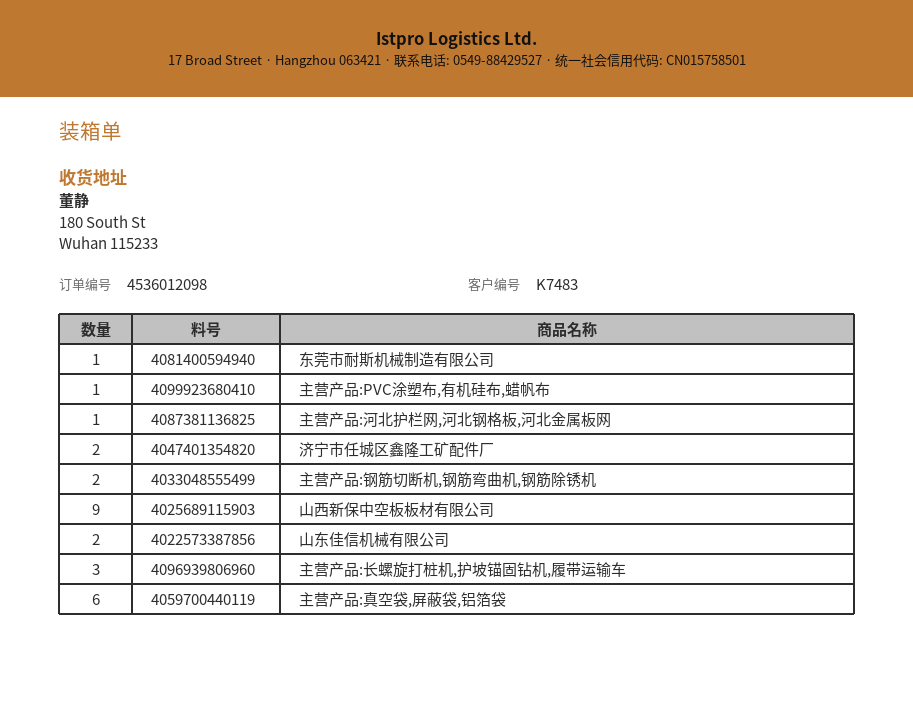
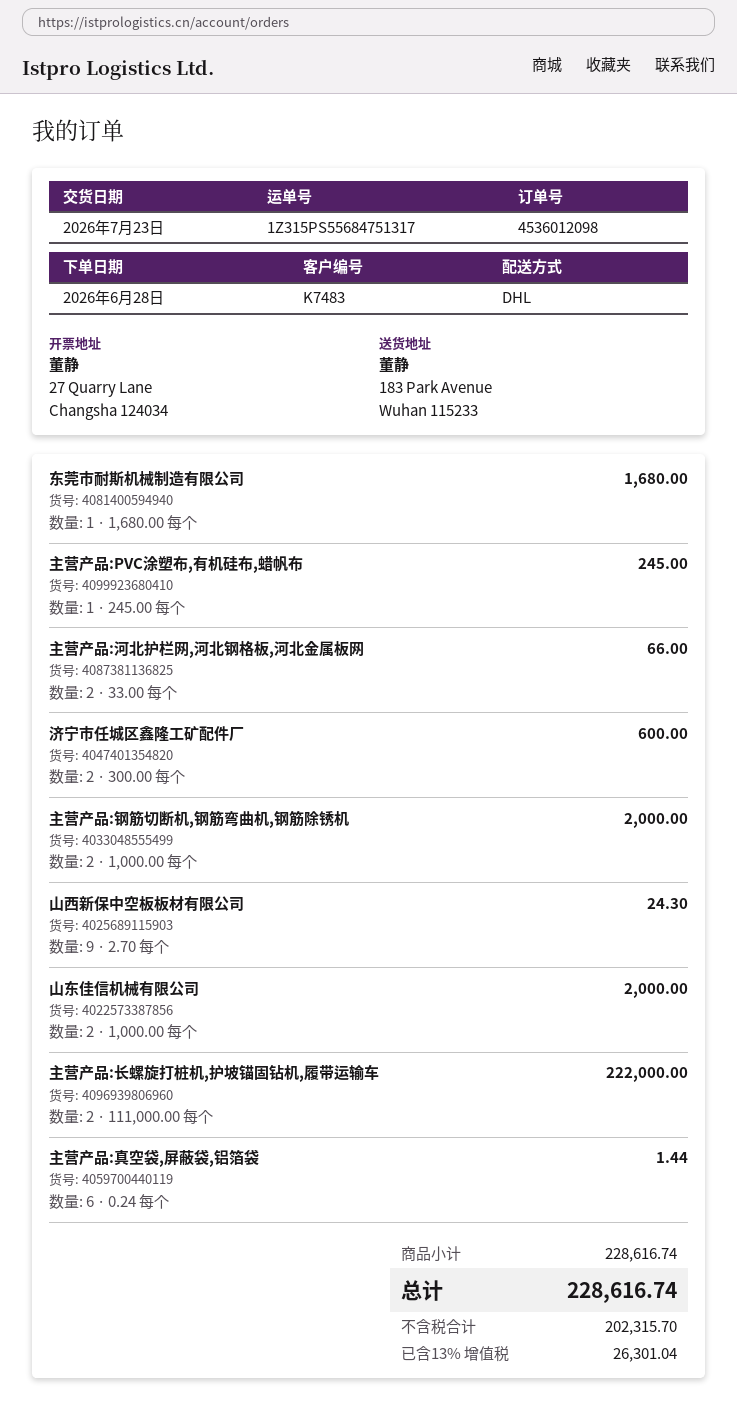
ship to: 180 South St, Wuhan 115233 -> 183 Park Avenue, Wuhan 115233
主营产品:河北护栏网,河北钢格板,河北金属板网: 1 -> 2
主营产品:长螺旋打桩机,护坡锚固钻机,履带运输车: 3 -> 2

